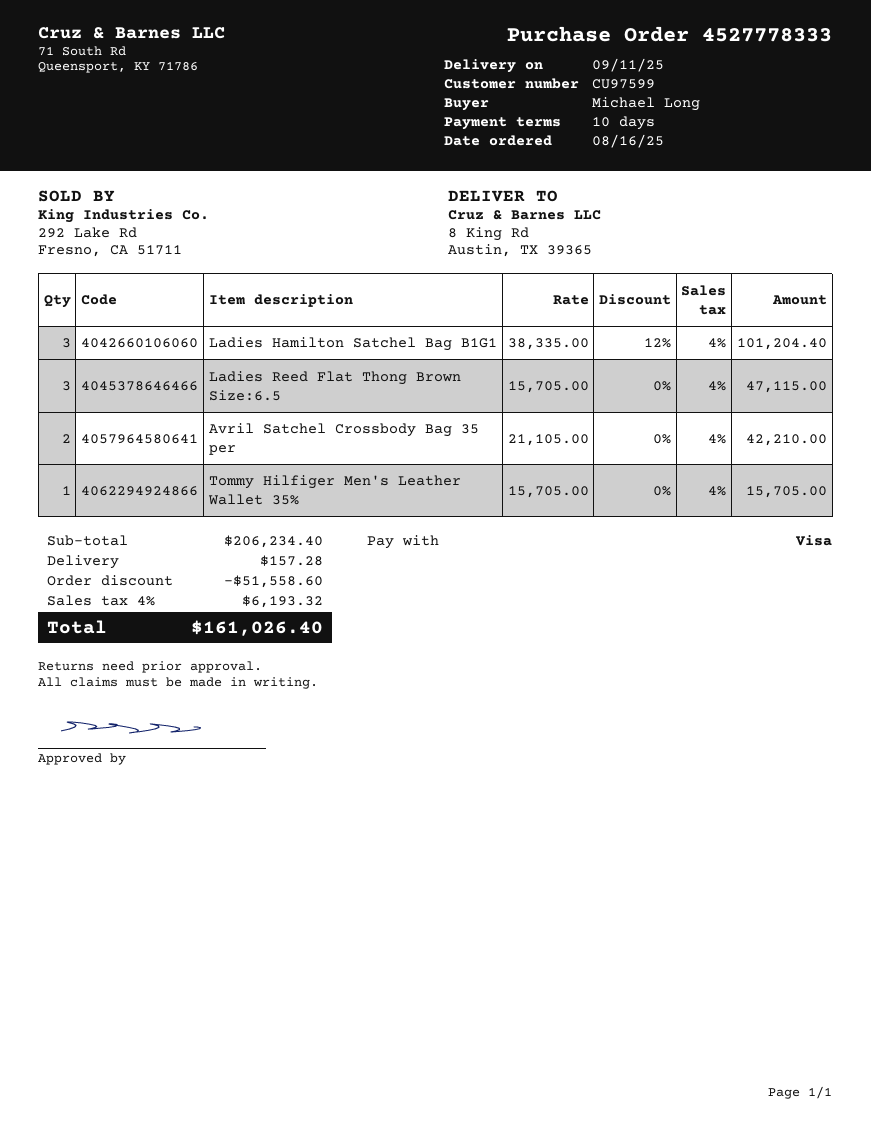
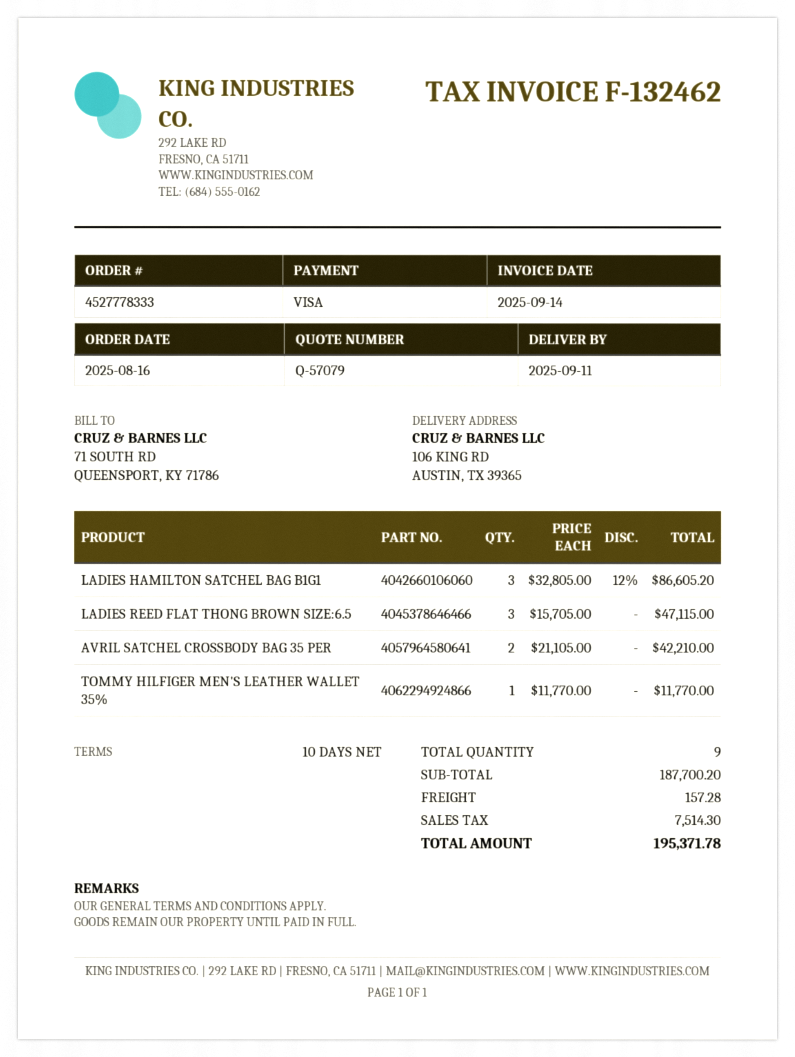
ship to: 8 King Rd, Austin, TX 39365 -> 106 KING RD, AUSTIN, TX 39365
Ladies Hamilton Satchel Bag B1G1: 3 x 38335.00 - 12% = 101204.40 -> 3 x 32805.00 - 12% = 86605.20
Tommy Hilfiger Men's Leather Wallet 35%: 1 x 15705.00 = 15705.00 -> 1 x 11770.00 = 11770.00
subtotal: 206234.40 -> 187700.20
discount: 51558.60 -> none
tax: 6193.32 -> 7514.30
total: 161026.40 -> 195371.78

